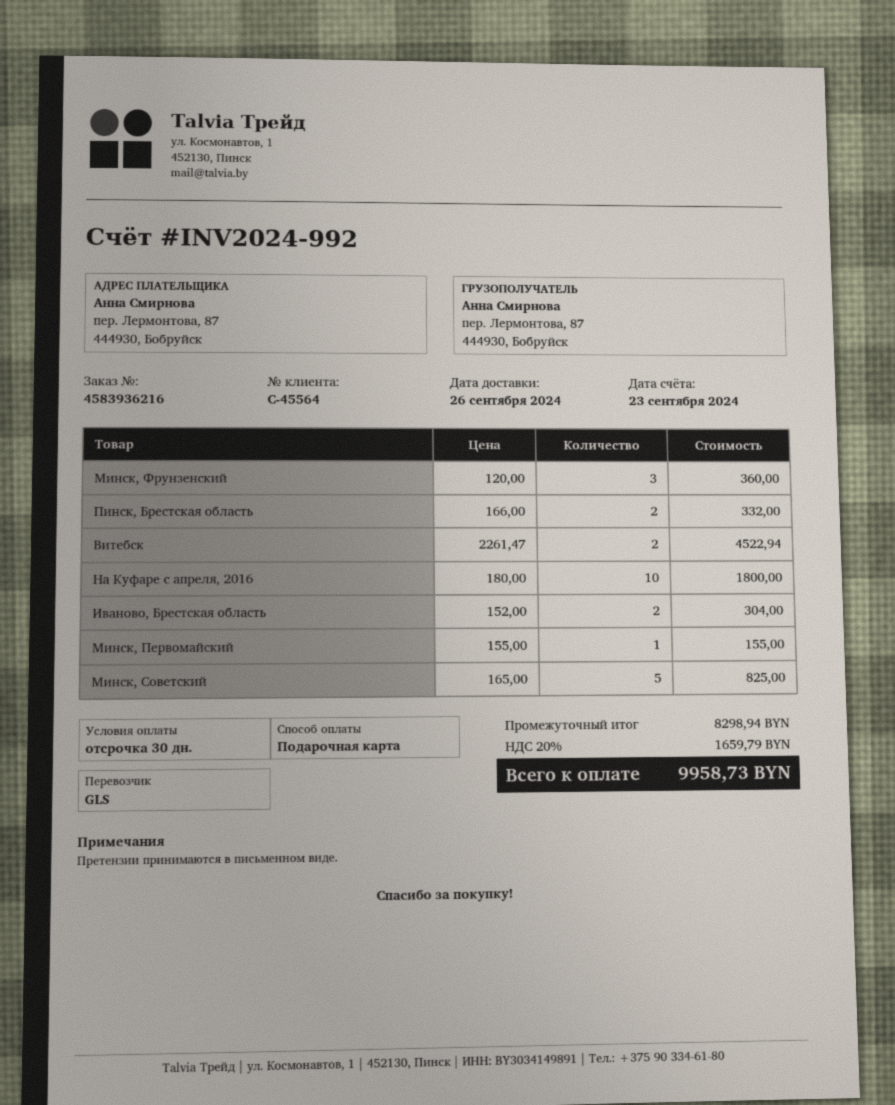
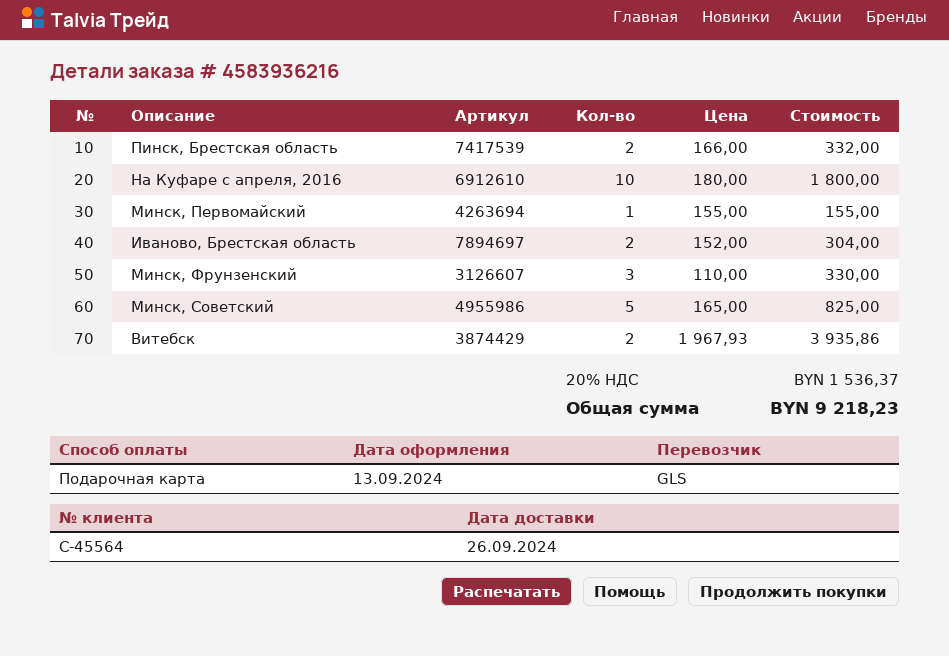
Минск, Фрунзенский: 3 x 120.00 = 360.00 -> 3 x 110.00 = 330.00
Витебск: 2 x 2261.47 = 4522.94 -> 2 x 1967.93 = 3935.86
tax: 20% = 1659.79 -> 20% = 1536.37
total: 9958.73 -> 9218.23

